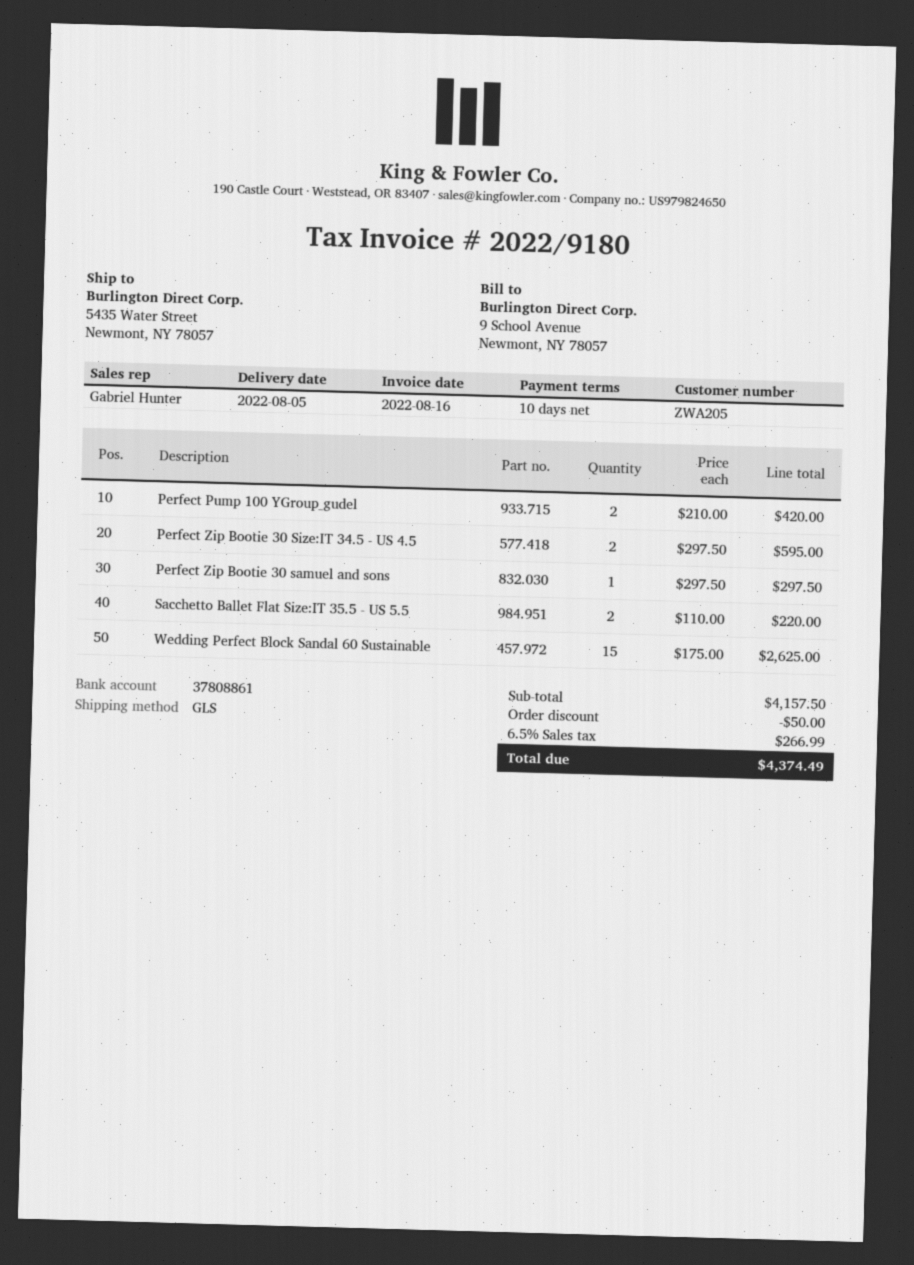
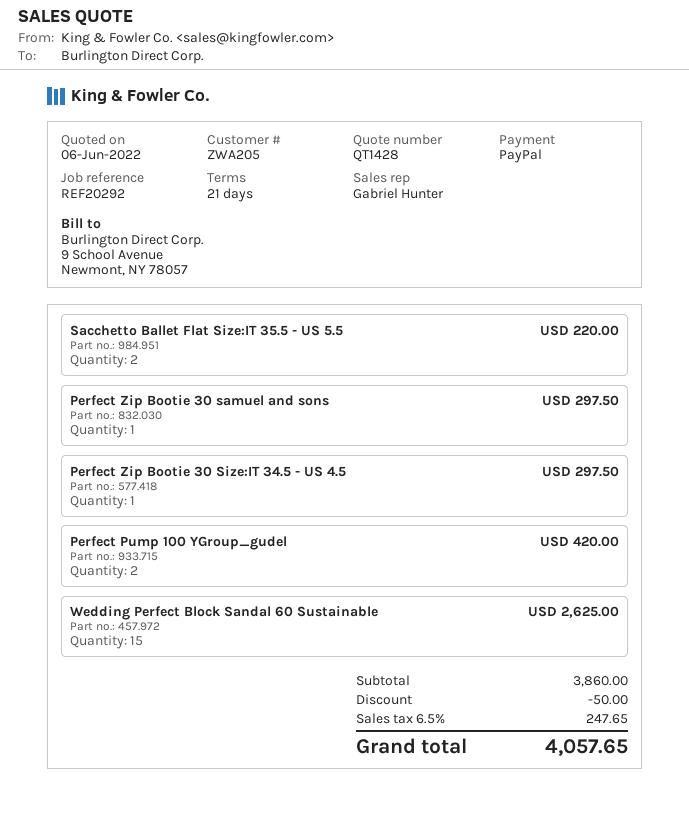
payment terms: 10 days -> 21 days
Perfect Zip Bootie 30 Size:IT 34.5 - US 4.5: 2 for 595.00 -> 1 for 297.50
subtotal: 4157.50 -> 3860.00
tax: 6.5% = 266.99 -> 6.5% = 247.65
total: 4374.49 -> 4057.65

